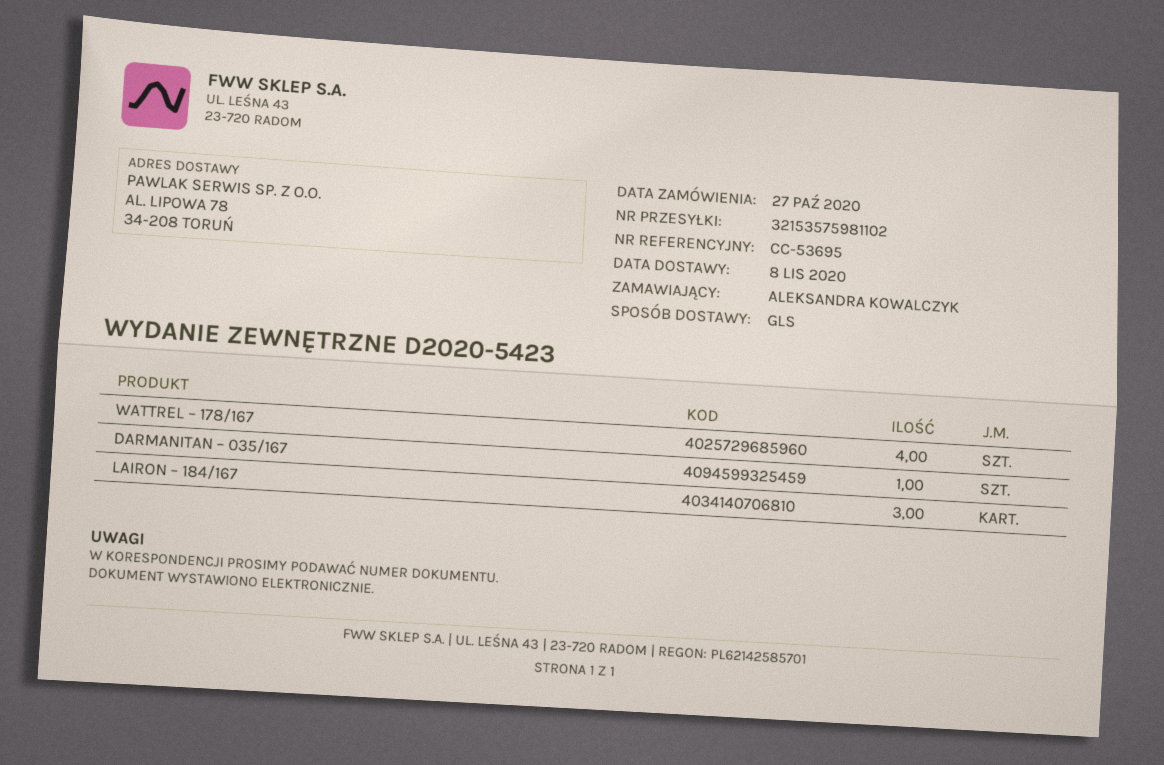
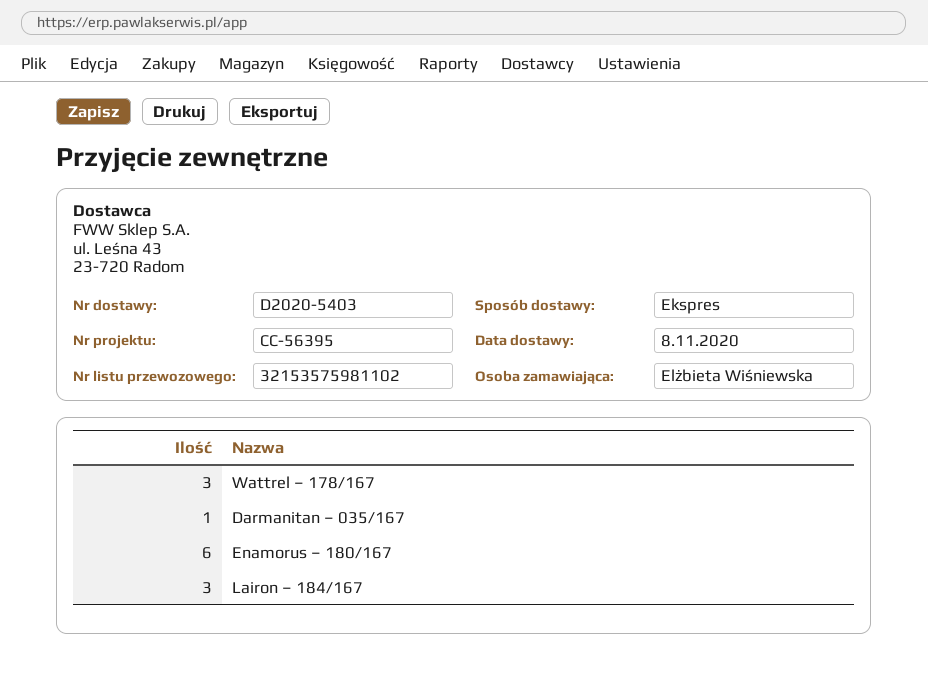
delivery note number: D2020-5423 -> D2020-5403
reference: CC-53695 -> CC-56395
ordered by: ALEKSANDRA KOWALCZYK -> Elżbieta Wiśniewska
shipping method: GLS -> express
WATTREL – 178/167: 4 -> 3
Enamorus – 180/167: none -> 6

